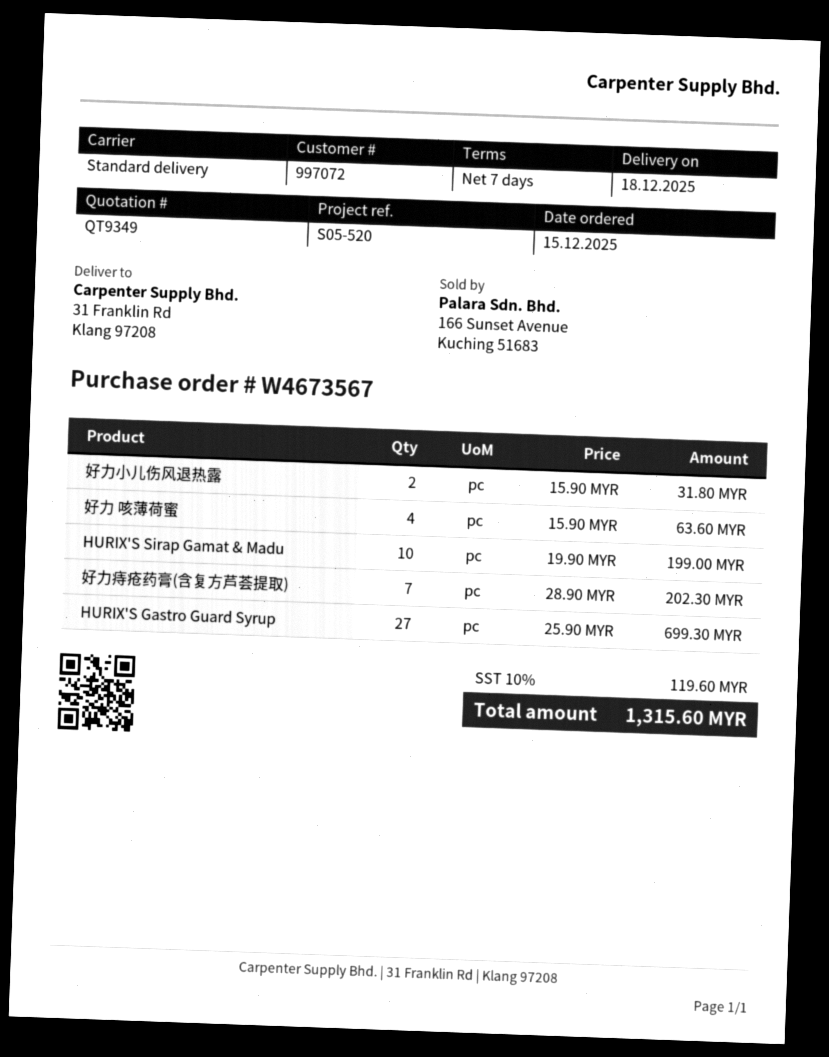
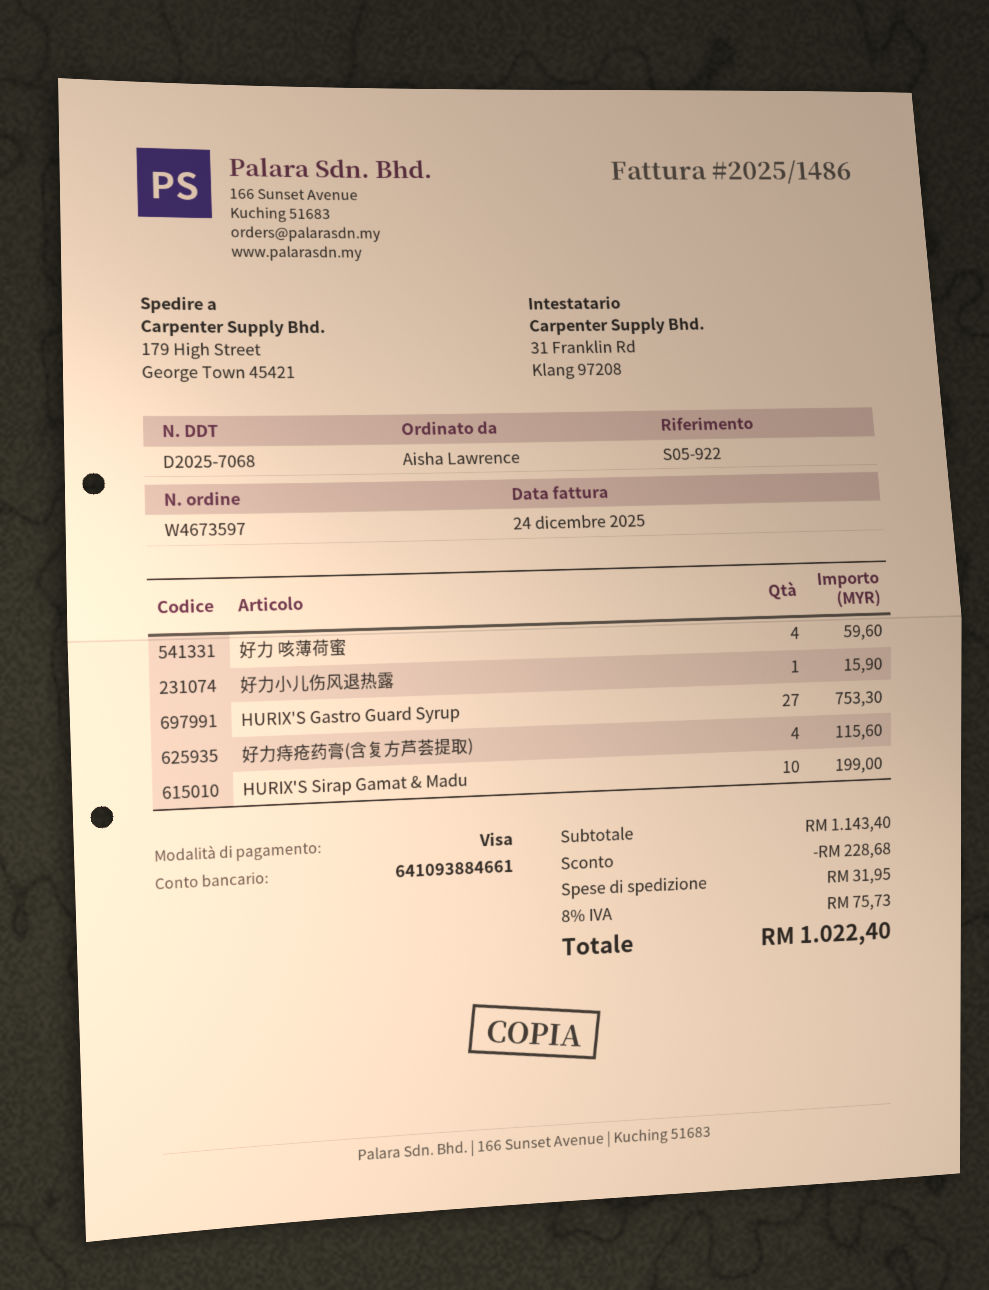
order number: W4673567 -> W4673597
reference: S05-520 -> S05-922
ship to: 31 Franklin Rd, Klang 97208 -> 179 High Street, George Town 45421
好力小儿伤风退热露: 2 for 31.80 -> 1 for 15.90
好力 咳薄荷蜜: 4 for 63.60 -> 4 for 59.60
好力痔疮药膏(含复方芦荟提取): 7 for 202.30 -> 4 for 115.60
HURIX'S Gastro Guard Syrup: 27 for 699.30 -> 27 for 753.30
discount: none -> 228.68
shipping: none -> 31.95
tax: 10% = 119.60 -> 8% = 75.73
total: 1315.60 -> 1022.40

